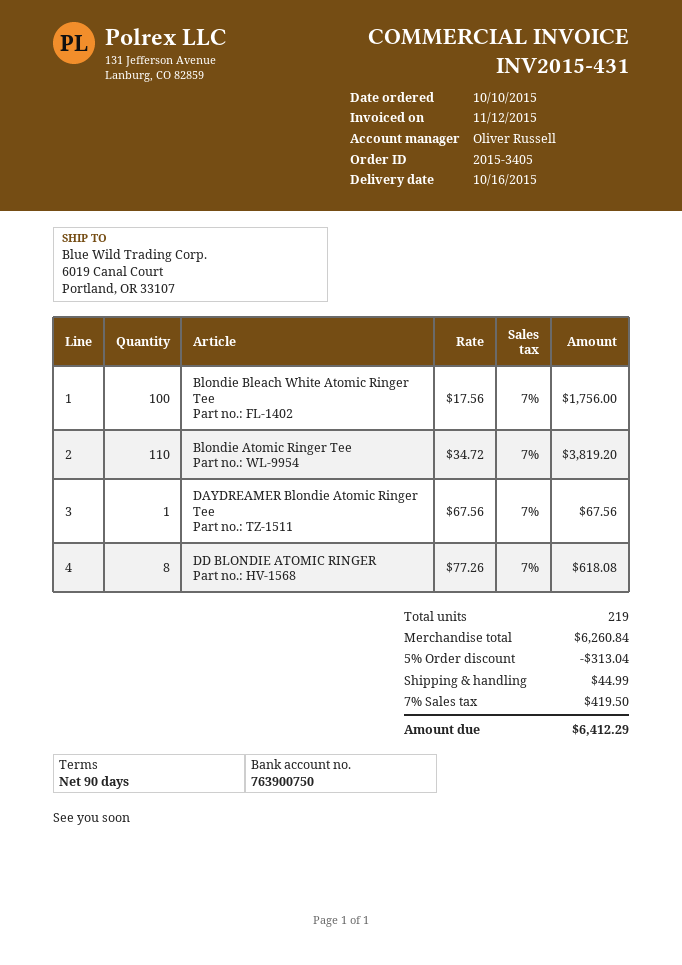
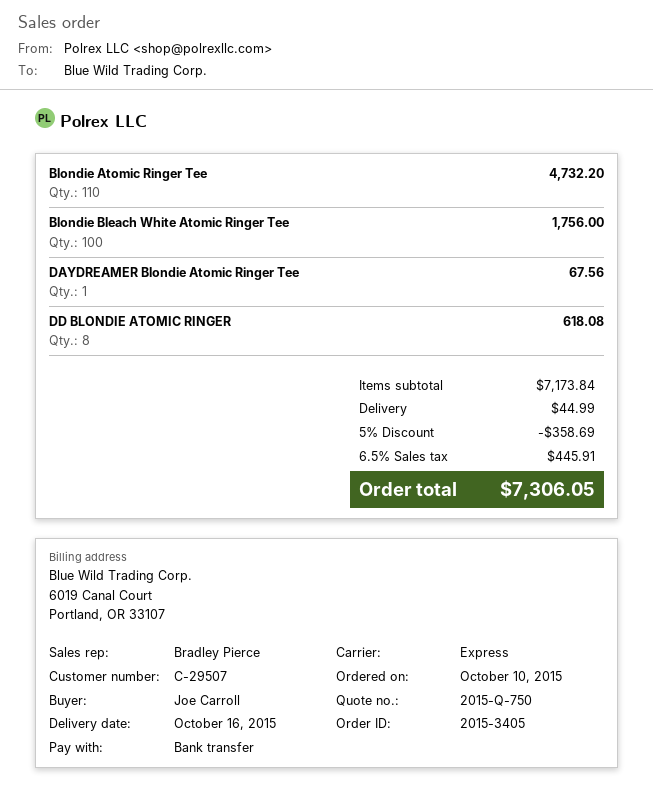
sales rep: Oliver Russell -> Bradley Pierce
Blondie Atomic Ringer Tee: 110 for 3819.20 -> 110 for 4732.20
subtotal: 6260.84 -> 7173.84
discount: 5% = 313.04 -> 5% = 358.69
tax: 7% = 419.50 -> 6.5% = 445.91
total: 6412.29 -> 7306.05

